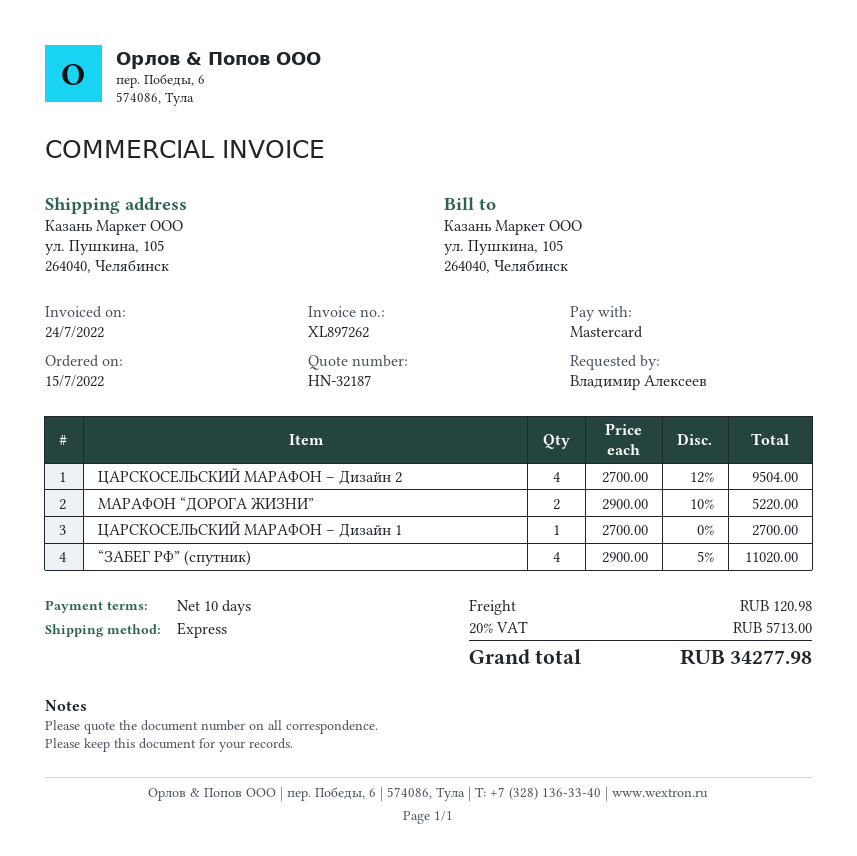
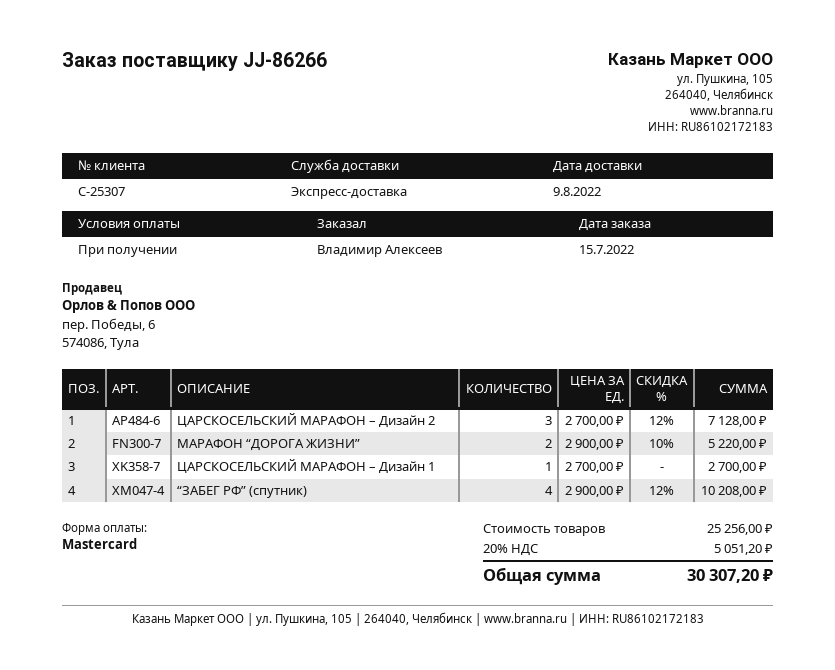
payment terms: 10 days -> on receipt
ЦАРСКОСЕЛЬСКИЙ МАРАФОН – Дизайн 2: 4 x 2700.00 - 12% = 9504.00 -> 3 x 2700.00 - 12% = 7128.00
“ЗАБЕГ РФ” (спутник): 4 x 2900.00 - 5% = 11020.00 -> 4 x 2900.00 - 12% = 10208.00
shipping: 120.98 -> none
tax: 20% = 5713.00 -> 20% = 5051.20
total: 34277.98 -> 30307.20

